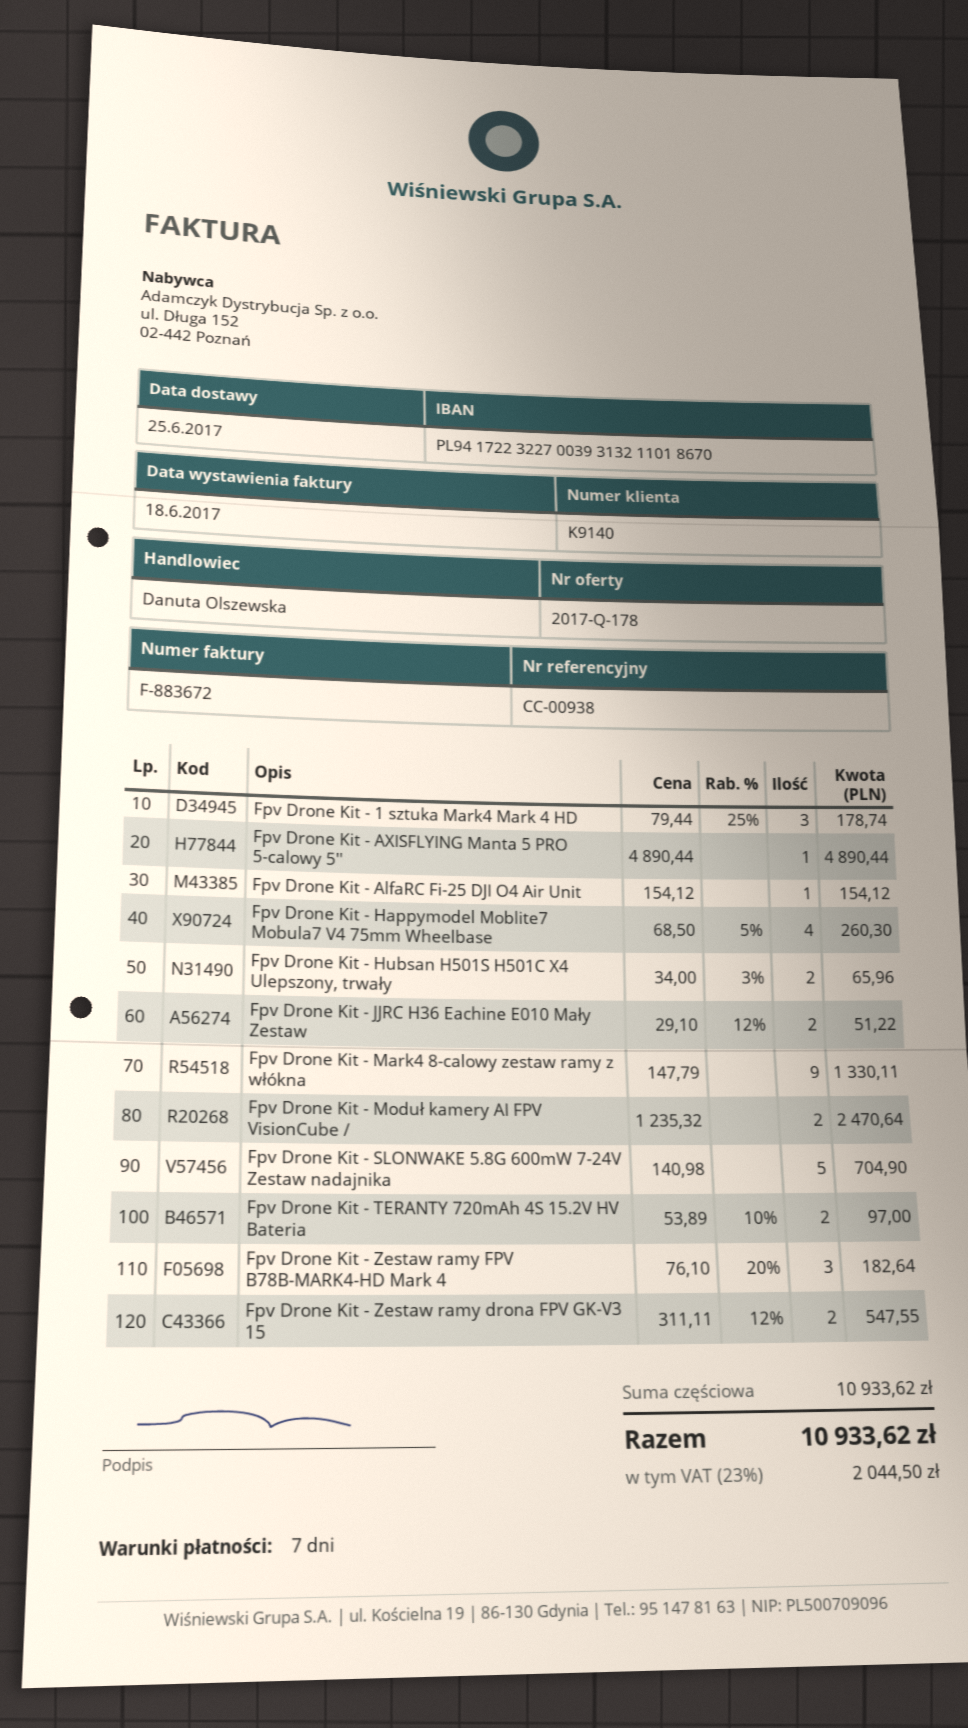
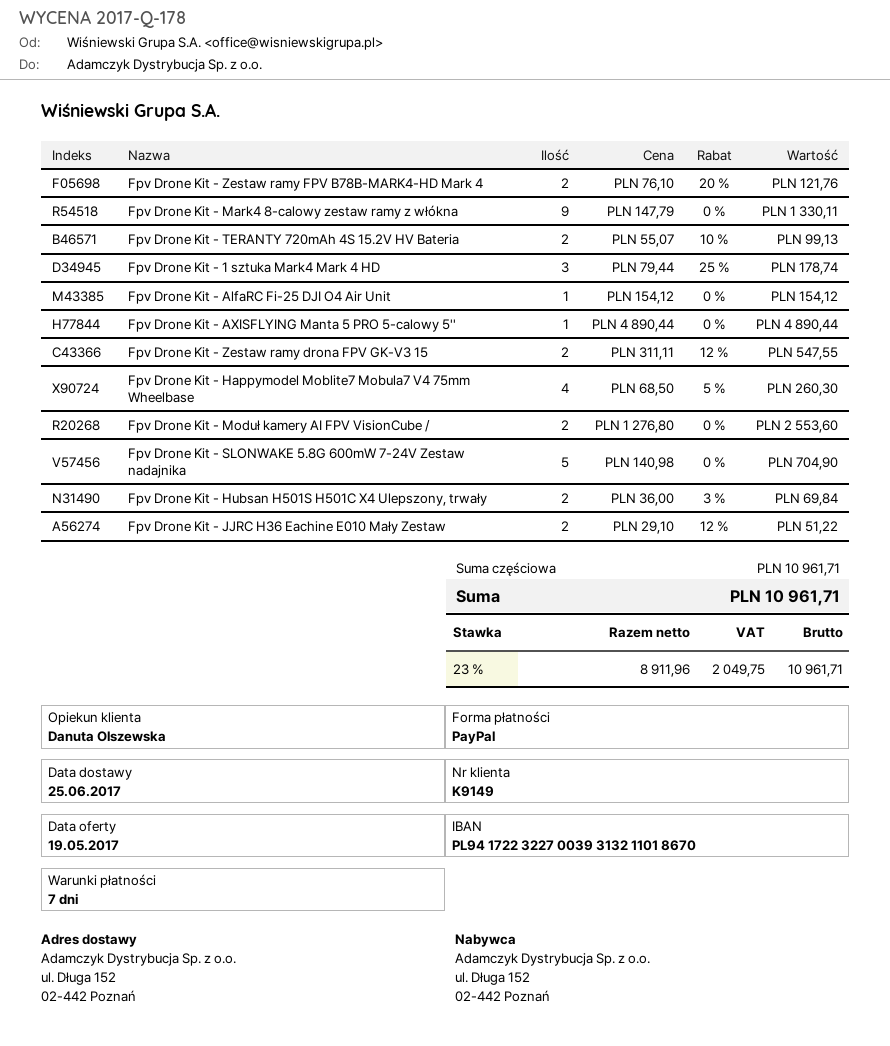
customer number: K9140 -> K9149
Fpv Drone Kit - Hubsan H501S H501C X4 Ulepszony, trwały: 2 x 34.00 - 3% = 65.96 -> 2 x 36.00 - 3% = 69.84
Fpv Drone Kit - Moduł kamery AI FPV VisionCube /: 2 x 1235.32 = 2470.64 -> 2 x 1276.80 = 2553.60
Fpv Drone Kit - TERANTY 720mAh 4S 15.2V HV Bateria: 2 x 53.89 - 10% = 97.00 -> 2 x 55.07 - 10% = 99.13
Fpv Drone Kit - Zestaw ramy FPV B78B-MARK4-HD Mark 4: 3 x 76.10 - 20% = 182.64 -> 2 x 76.10 - 20% = 121.76
subtotal: 10933.62 -> 10961.71
tax: 23% = 2044.50 -> 23% = 2049.75
total: 10933.62 -> 10961.71

